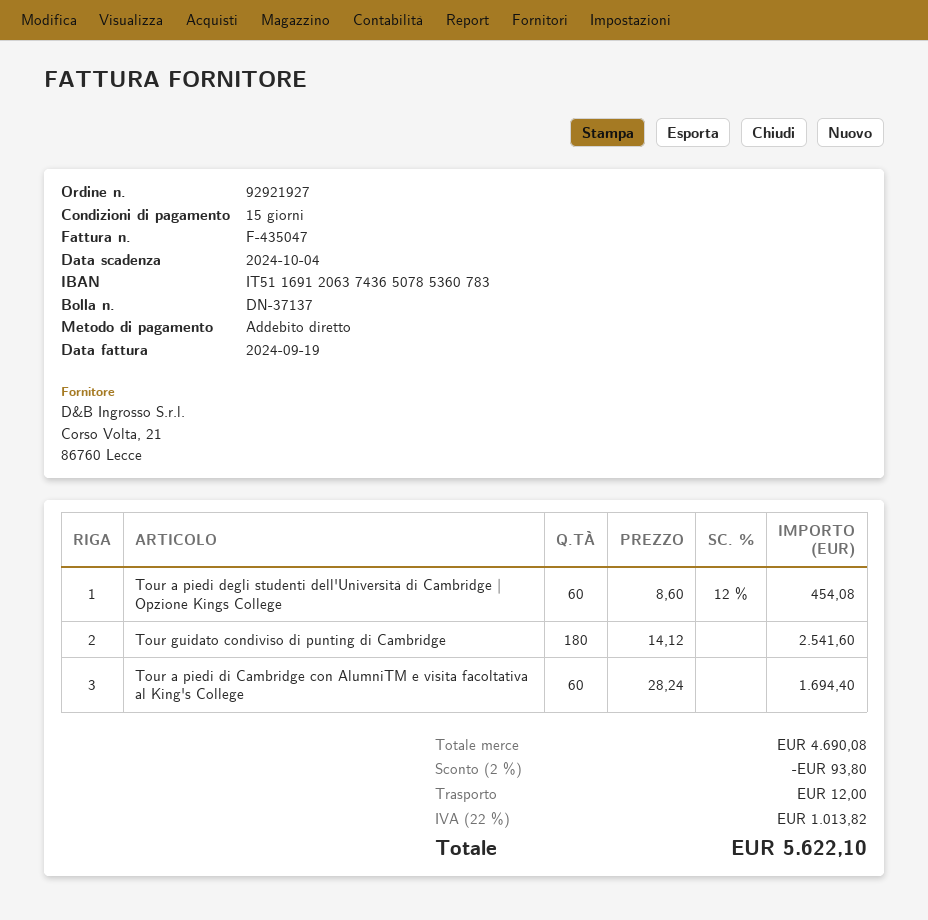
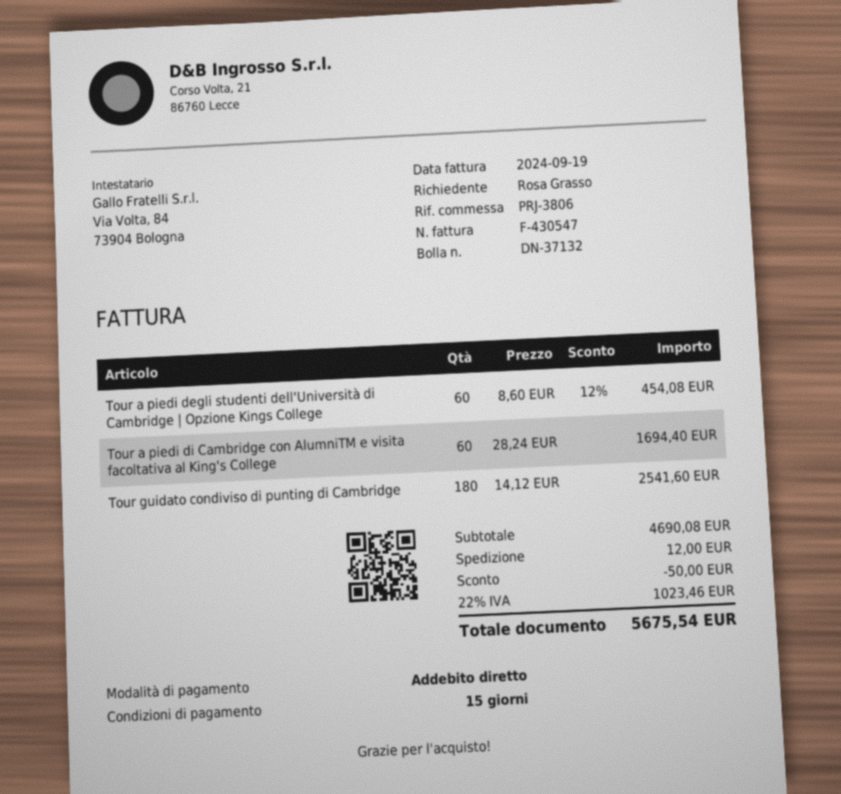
delivery note number: DN-37137 -> DN-37132
invoice number: F-435047 -> F-430547
discount: 93.80 -> 50.00
tax: 22% = 1013.82 -> 22% = 1023.46
total: 5622.10 -> 5675.54

